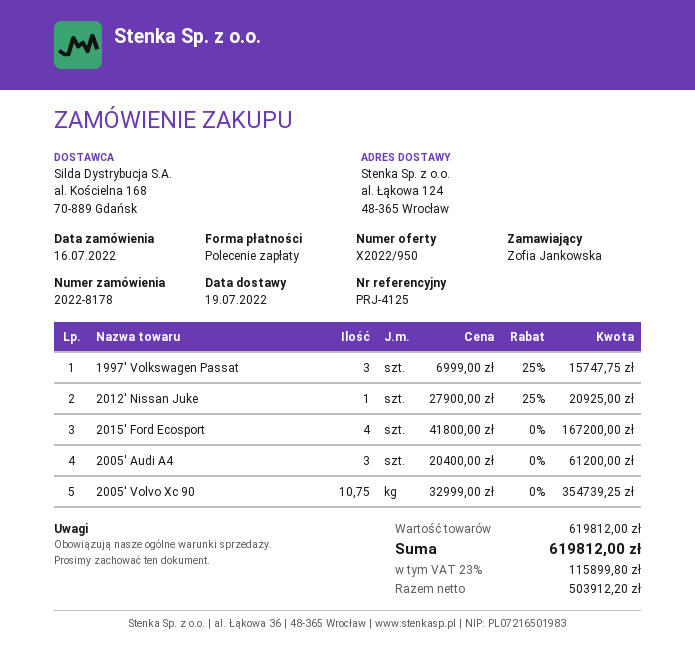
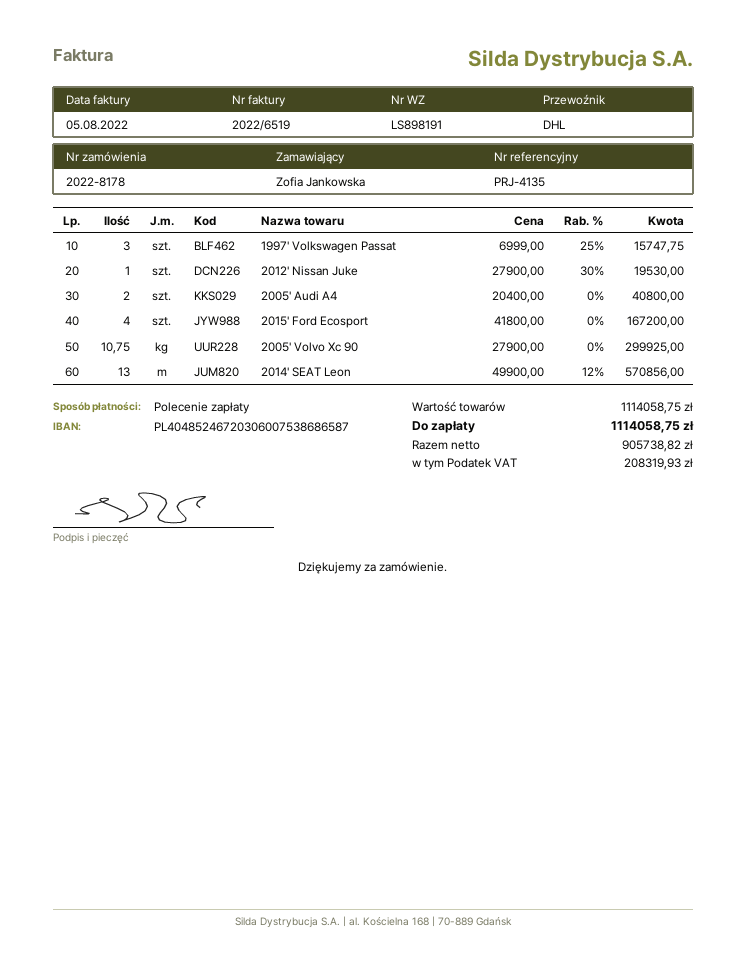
reference: PRJ-4125 -> PRJ-4135
2012' Nissan Juke: 1 x 27900.00 - 25% = 20925.00 -> 1 x 27900.00 - 30% = 19530.00
2005' Audi A4: 3 x 20400.00 = 61200.00 -> 2 x 20400.00 = 40800.00
2005' Volvo Xc 90: 10.75 x 32999.00 = 354739.25 -> 10.75 x 27900.00 = 299925.00
2014' SEAT Leon: none -> 13 x 49900.00 - 12% = 570856.00
subtotal: 619812.00 -> 1114058.75
net: 503912.20 -> 905738.82
tax: 115899.80 -> 208319.93
total: 619812.00 -> 1114058.75

